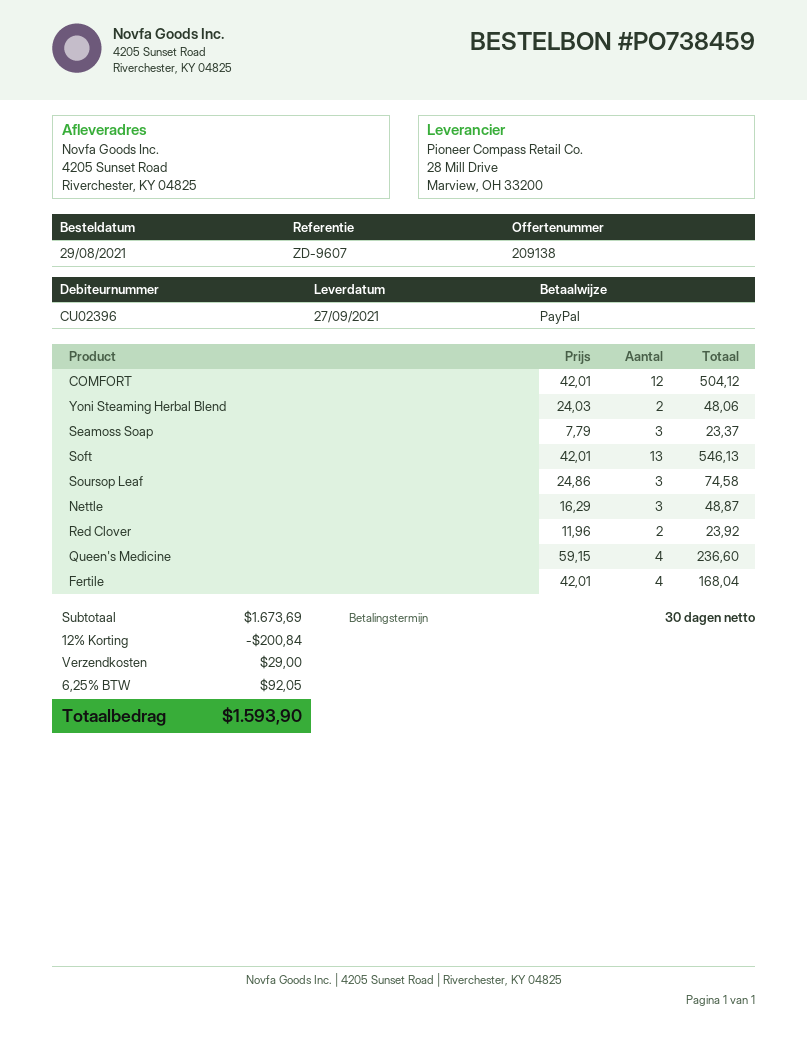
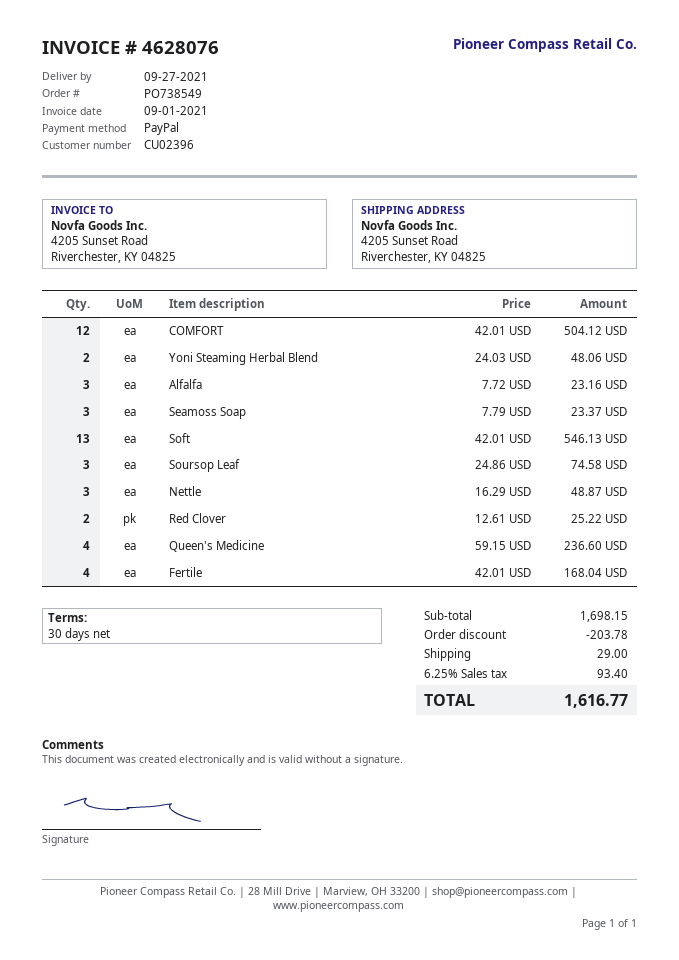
order number: PO738459 -> PO738549
Red Clover: 2 x 11.96 = 23.92 -> 2 x 12.61 = 25.22
Alfalfa: none -> 3 x 7.72 = 23.16
subtotal: 1673.69 -> 1698.15
discount: 200.84 -> 203.78
tax: 6.25% = 92.05 -> 6.25% = 93.40
total: 1593.90 -> 1616.77

